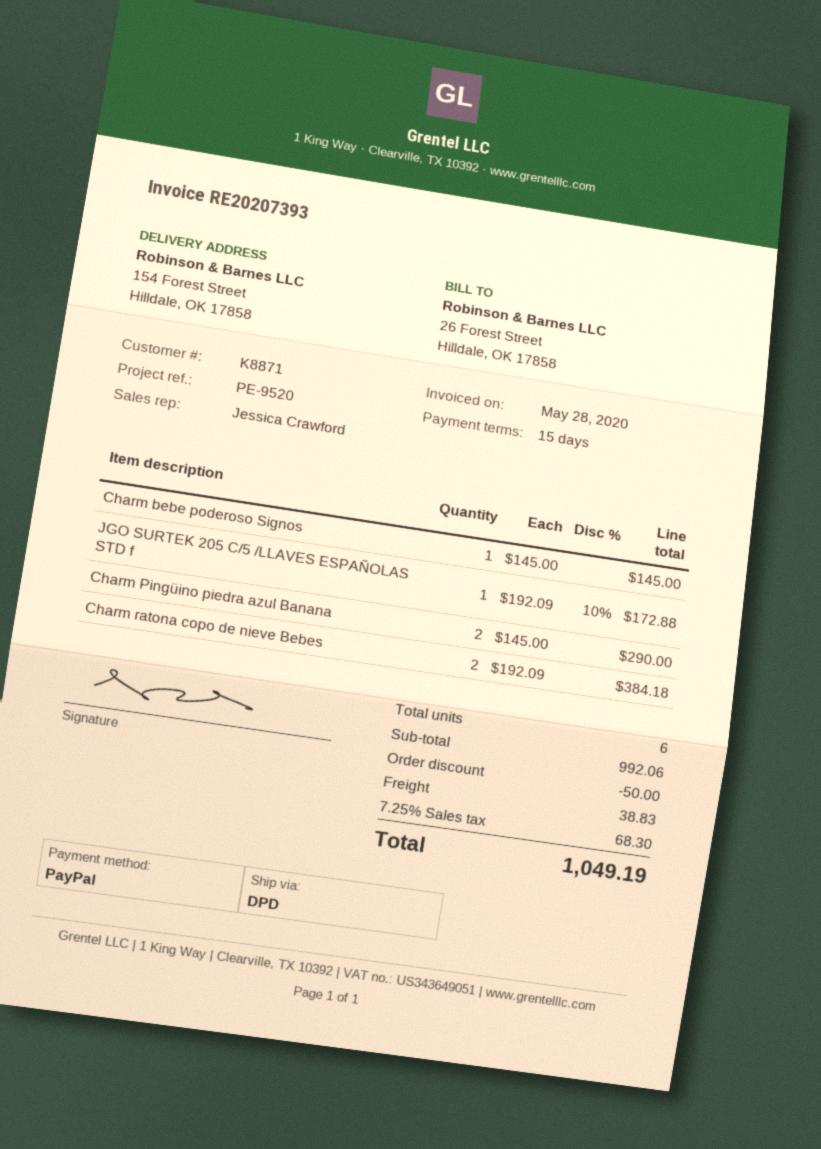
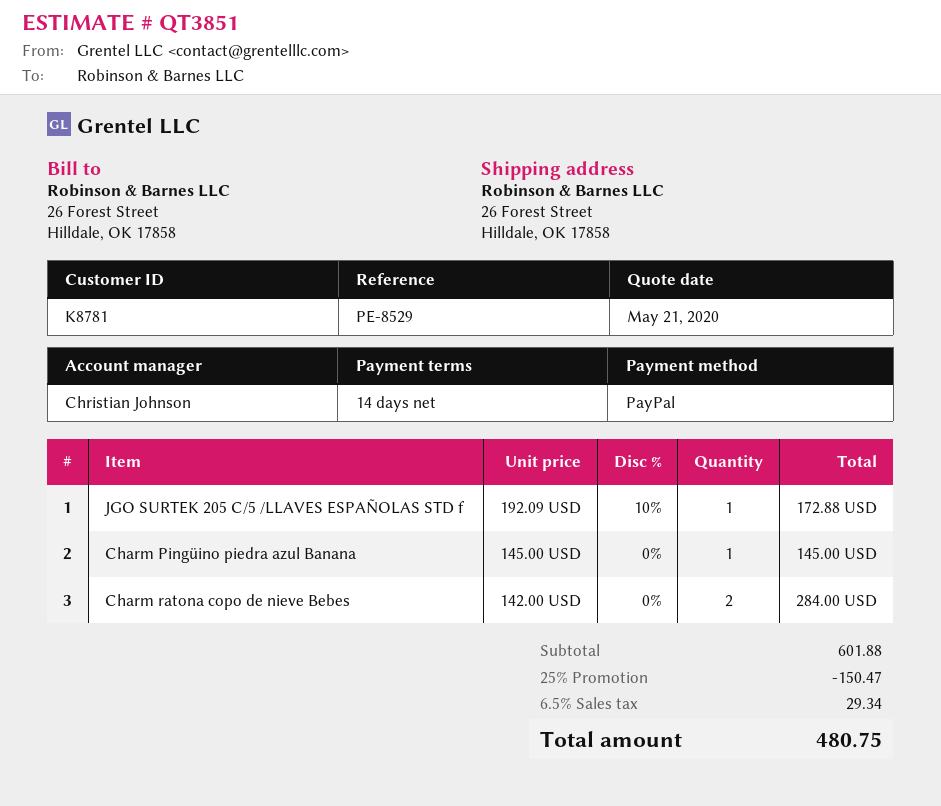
payment terms: 15 days -> 14 days
customer number: K8871 -> K8781
reference: PE-9520 -> PE-8529
sales rep: Jessica Crawford -> Christian Johnson
ship to: 154 Forest Street, Hilldale, OK 17858 -> 26 Forest Street, Hilldale, OK 17858
Charm bebe poderoso Signos: 1 x 145.00 = 145.00 -> none
Charm Pingüino piedra azul Banana: 2 x 145.00 = 290.00 -> 1 x 145.00 = 145.00
Charm ratona copo de nieve Bebes: 2 x 192.09 = 384.18 -> 2 x 142.00 = 284.00
subtotal: 992.06 -> 601.88
discount: 50.00 -> 150.47
shipping: 38.83 -> none
tax: 7.25% = 68.30 -> 6.5% = 29.34
total: 1049.19 -> 480.75

